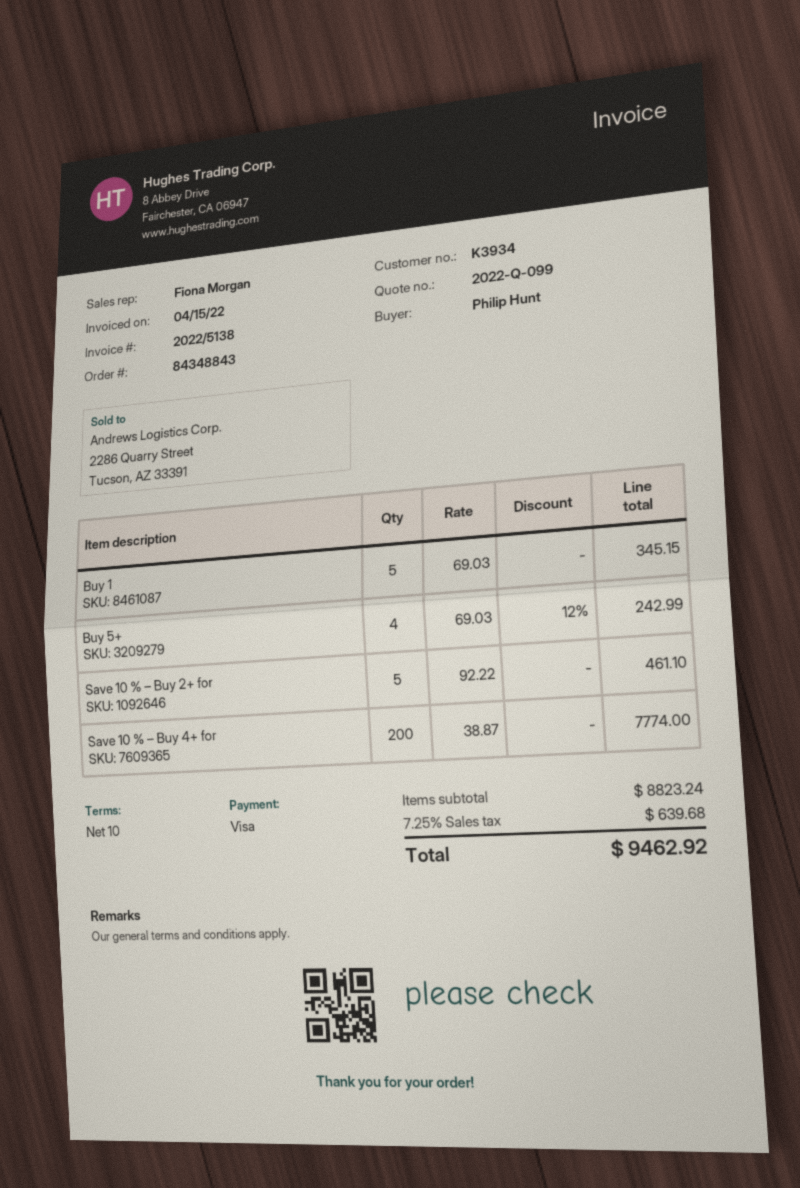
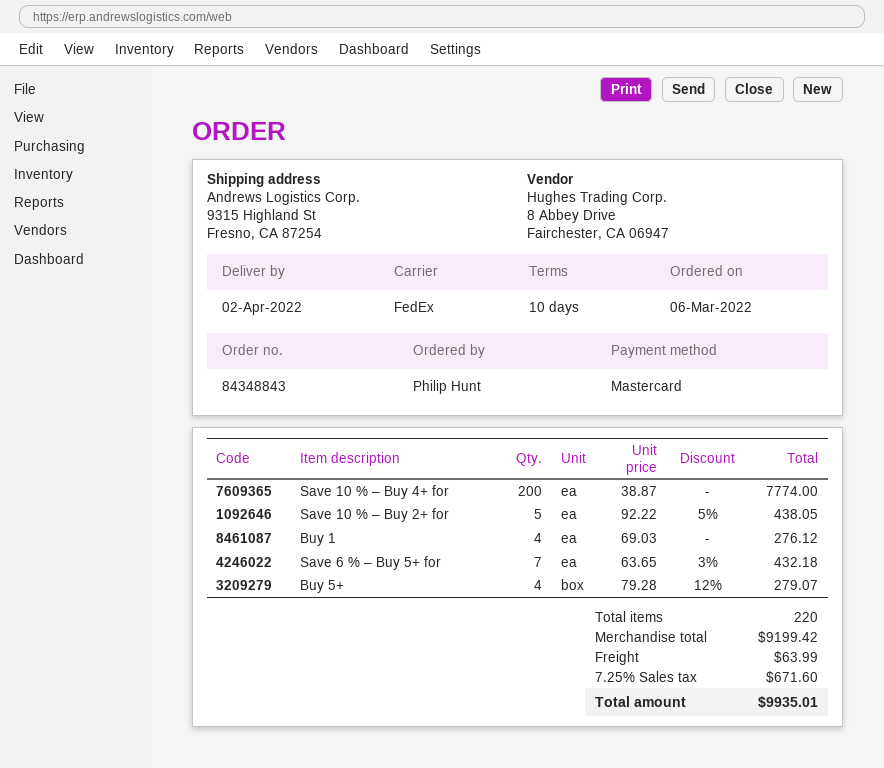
payment method: Visa -> Mastercard
Buy 1: 5 x 69.03 = 345.15 -> 4 x 69.03 = 276.12
Buy 5+: 4 x 69.03 - 12% = 242.99 -> 4 x 79.28 - 12% = 279.07
Save 10 % – Buy 2+ for: 5 x 92.22 = 461.10 -> 5 x 92.22 - 5% = 438.05
Save 6 % – Buy 5+ for: none -> 7 x 63.65 - 3% = 432.18
subtotal: 8823.24 -> 9199.42
shipping: none -> 63.99
tax: 7.25% = 639.68 -> 7.25% = 671.60
total: 9462.92 -> 9935.01

